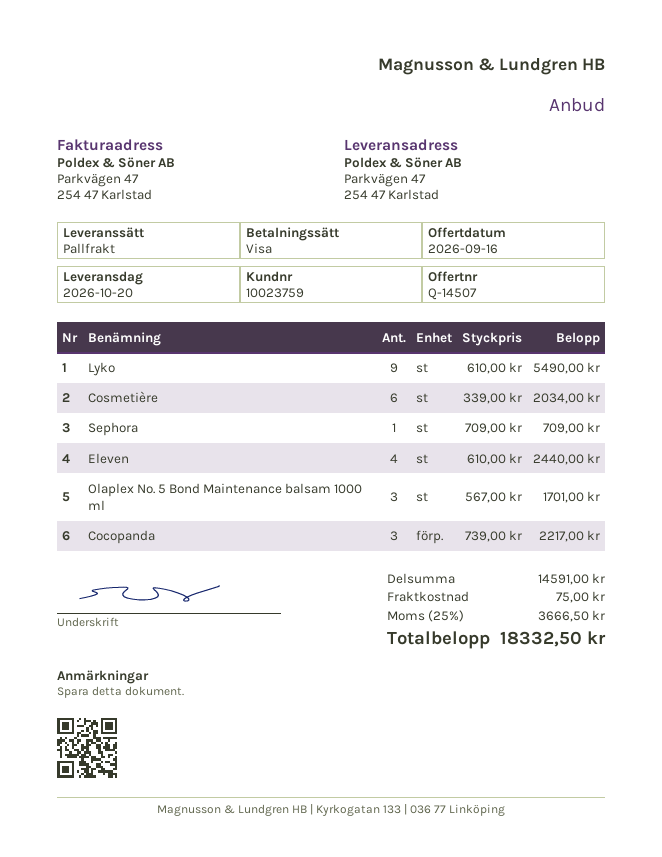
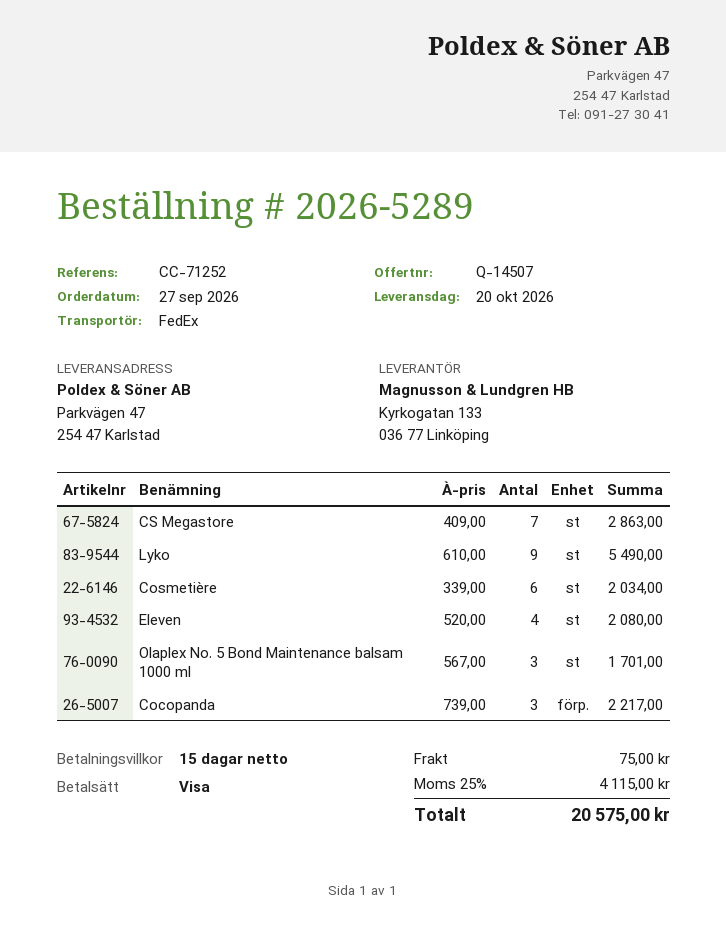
shipping method: pallet freight -> FedEx
Sephora: 1 x 709.00 = 709.00 -> none
Eleven: 4 x 610.00 = 2440.00 -> 4 x 520.00 = 2080.00
CS Megastore: none -> 7 x 409.00 = 2863.00
tax: 25% = 3666.50 -> 25% = 4115.00
total: 18332.50 -> 20575.00

